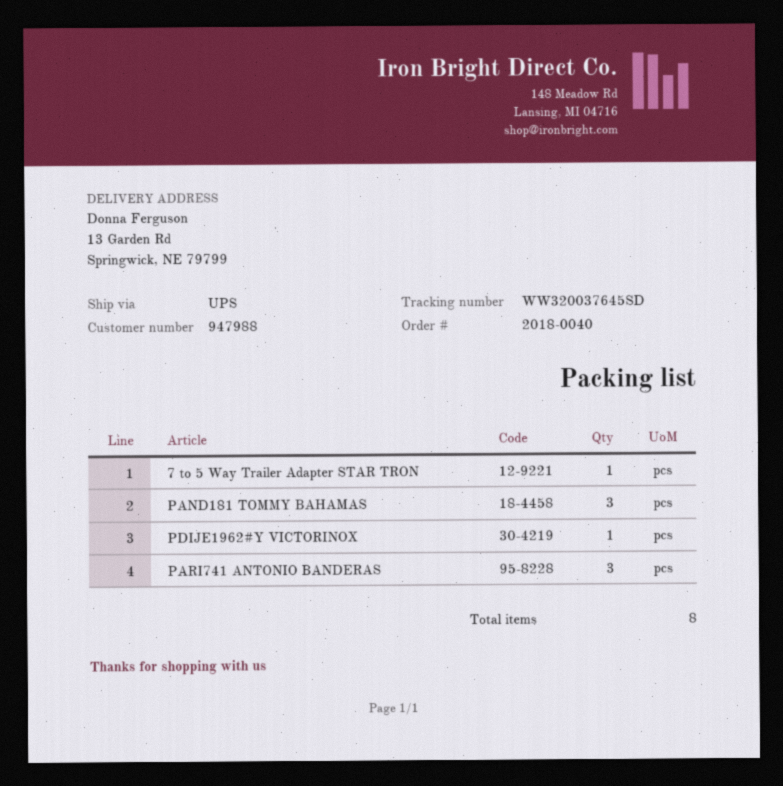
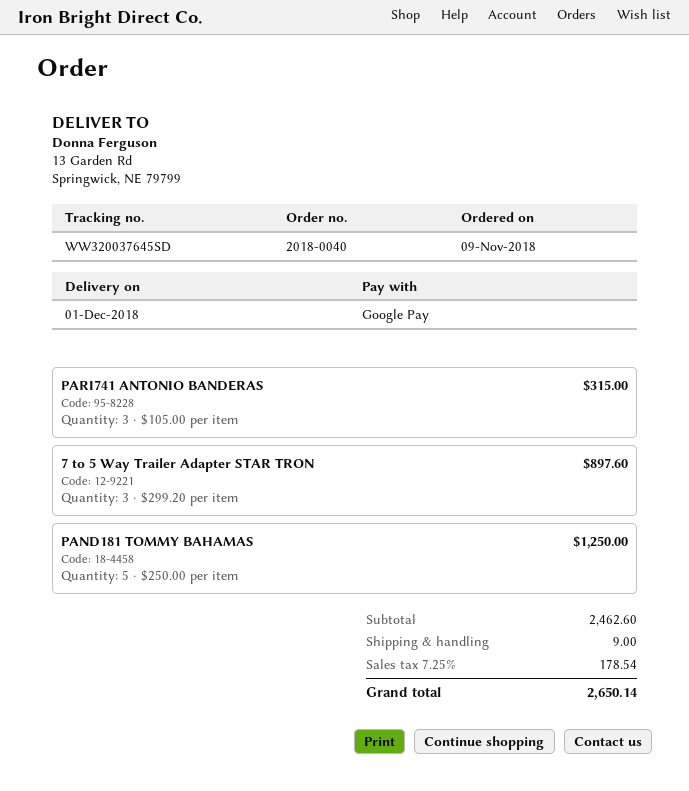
7 to 5 Way Trailer Adapter STAR TRON: 1 -> 3
PAND181 TOMMY BAHAMAS: 3 -> 5
PDIJE1962#Y VICTORINOX: 1 -> none

